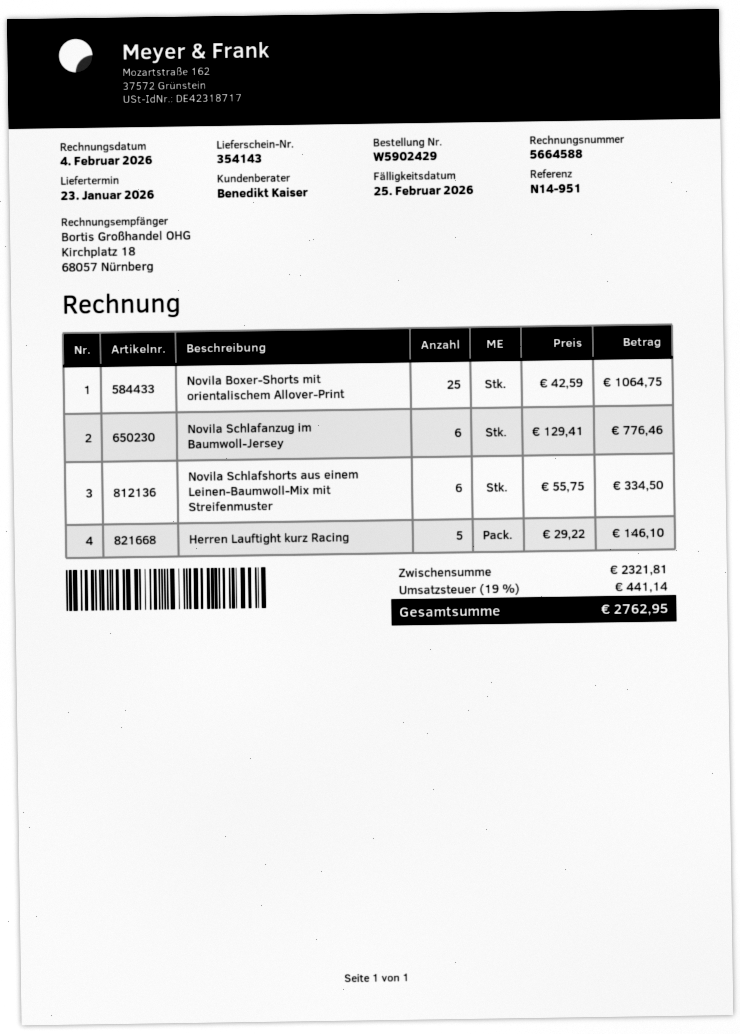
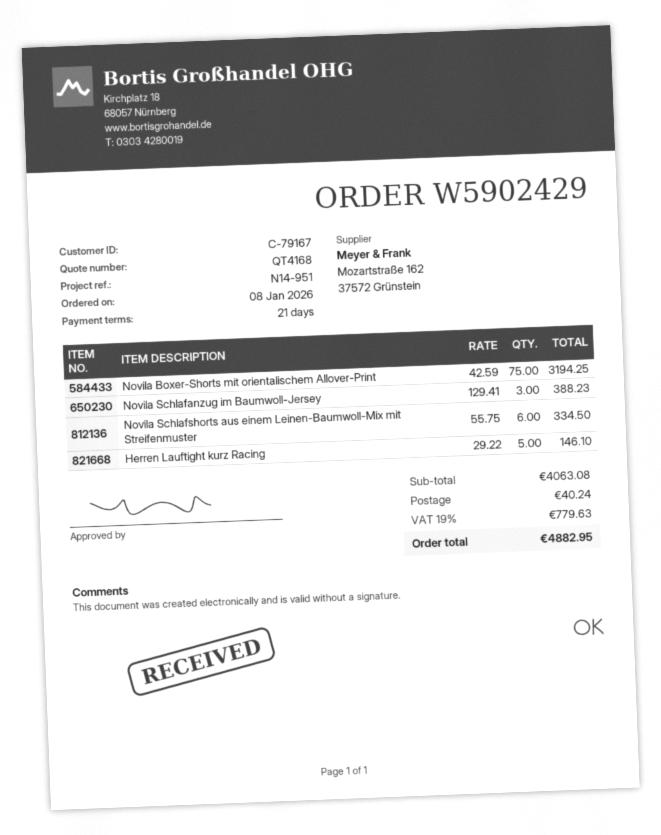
Novila Boxer-Shorts mit orientalischem Allover-Print: 25 x 42.59 = 1064.75 -> 75 x 42.59 = 3194.25
Novila Schlafanzug im Baumwoll-Jersey: 6 x 129.41 = 776.46 -> 3 x 129.41 = 388.23
subtotal: 2321.81 -> 4063.08
shipping: none -> 40.24
tax: 19% = 441.14 -> 19% = 779.63
total: 2762.95 -> 4882.95

